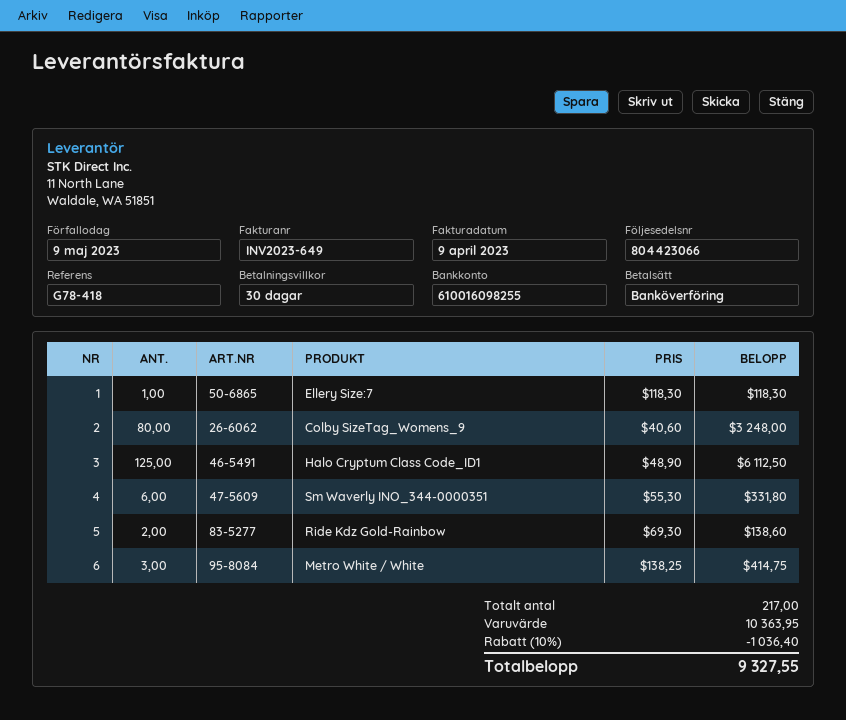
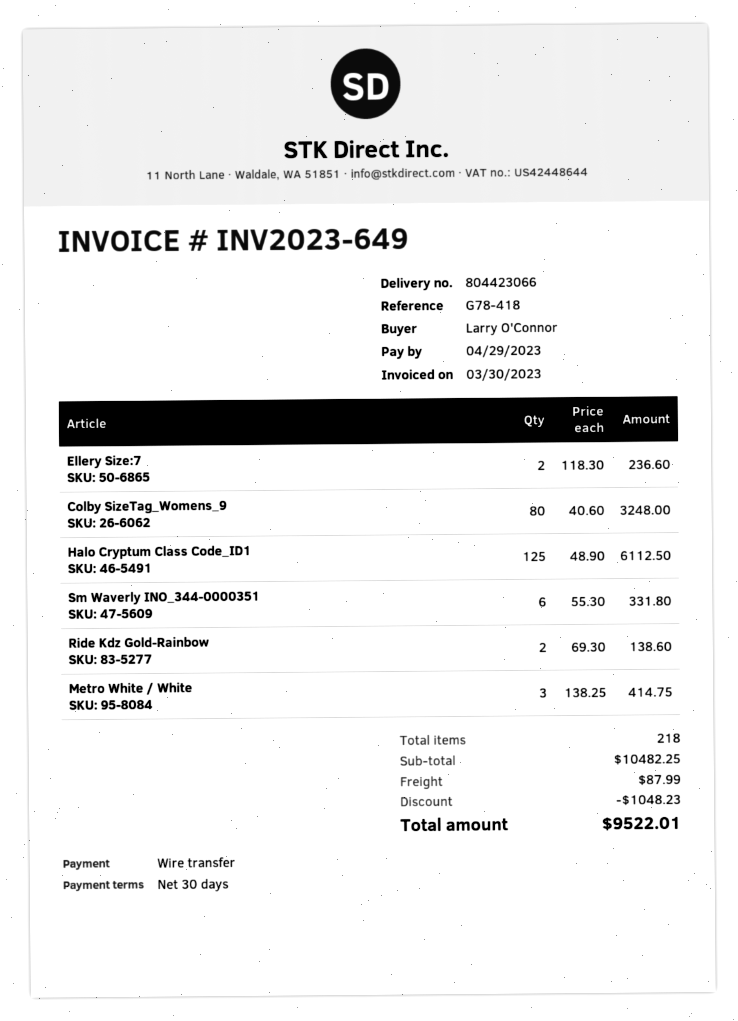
invoice date: 2023-04-09 -> 2023-03-30
due date: 2023-05-09 -> 2023-04-29
Ellery Size:7: 1 x 118.30 = 118.30 -> 2 x 118.30 = 236.60
total quantity: 217 -> 218
subtotal: 10363.95 -> 10482.25
discount: 1036.40 -> 1048.23
shipping: none -> 87.99
total: 9327.55 -> 9522.01

